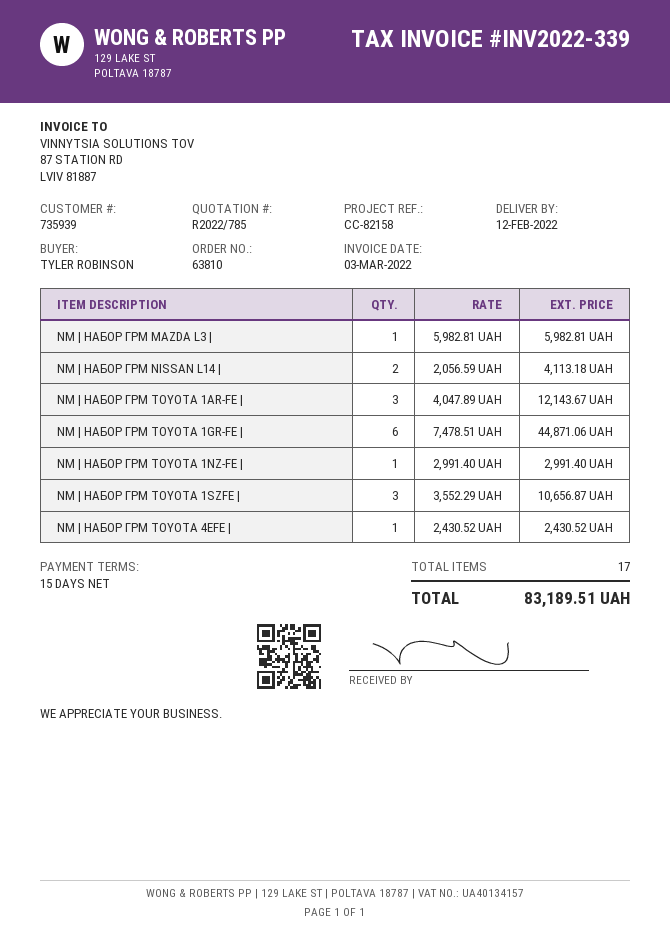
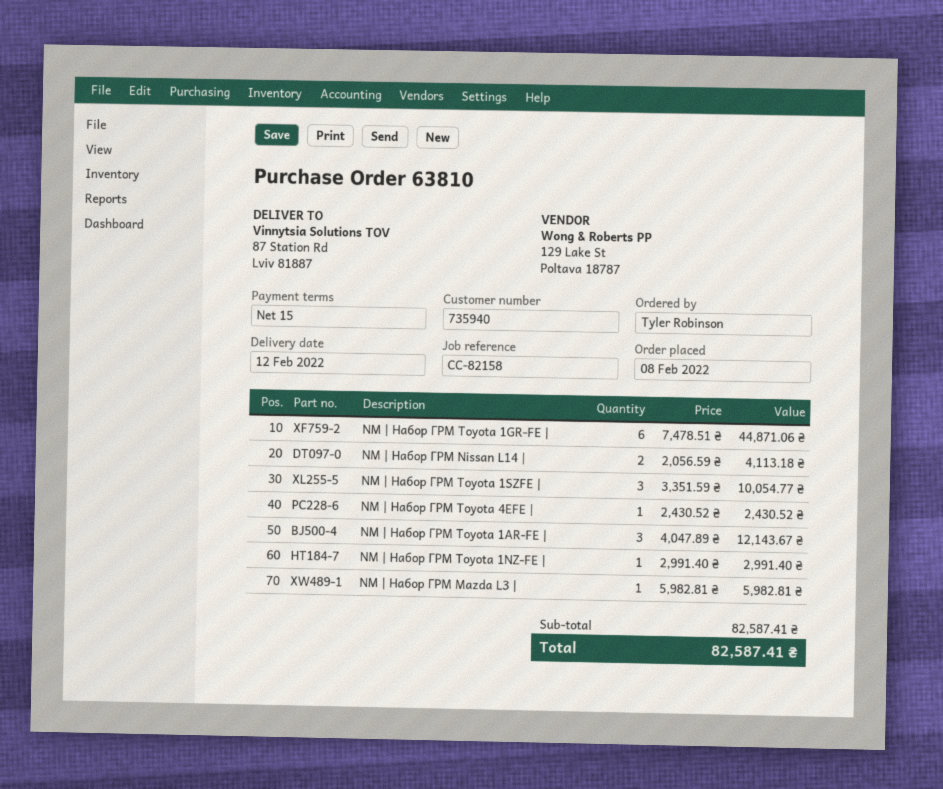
customer number: 735939 -> 735940
NM | НАБОР ГРМ TOYOTA 1SZFE |: 3 x 3552.29 = 10656.87 -> 3 x 3351.59 = 10054.77
total: 83189.51 -> 82587.41

